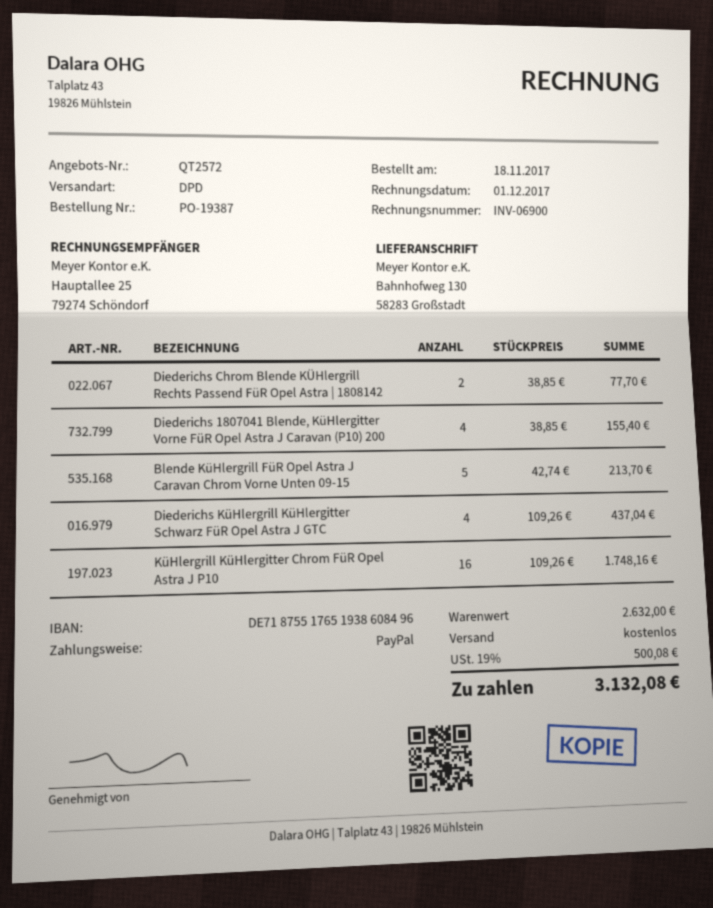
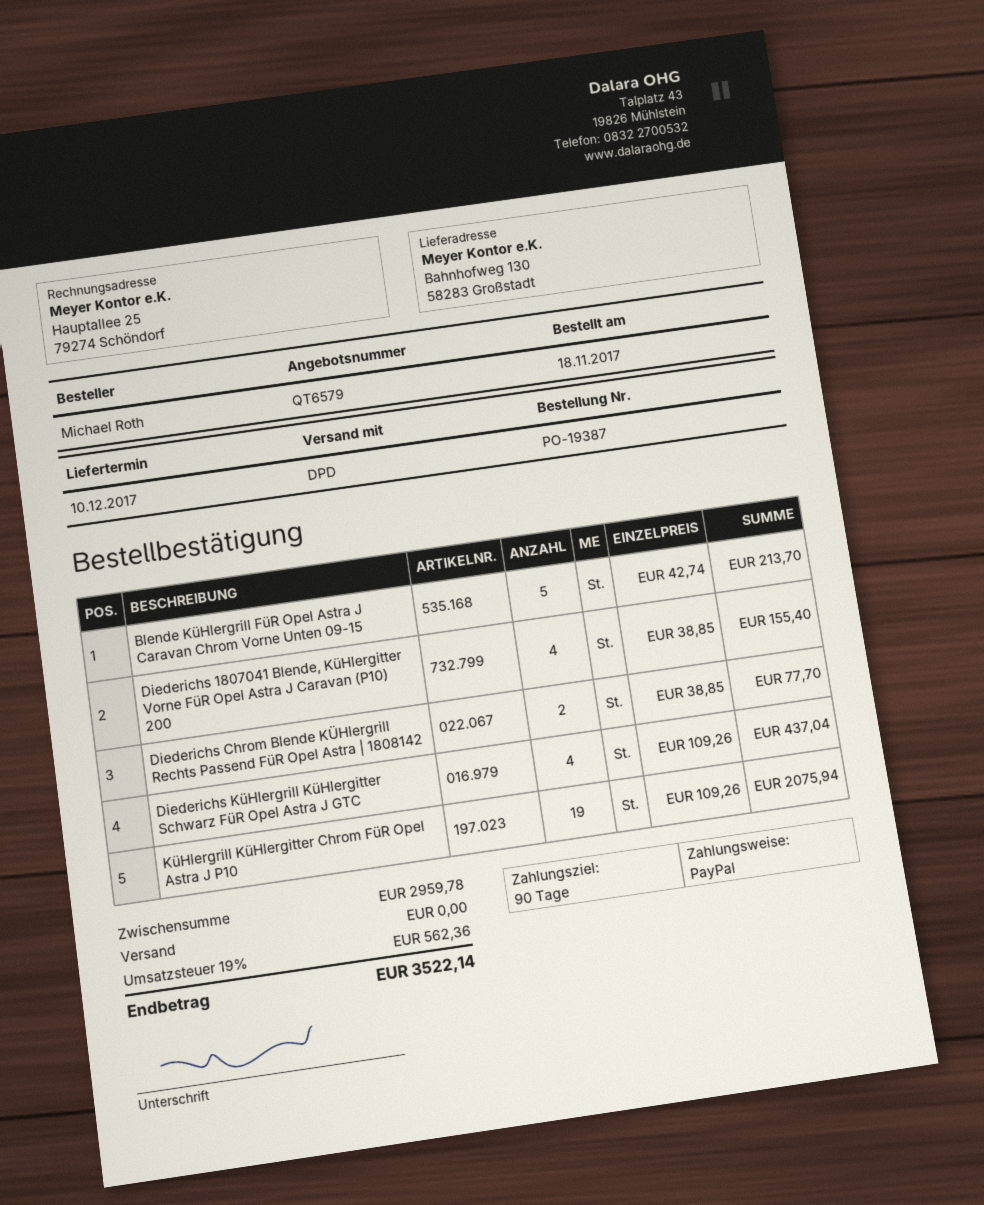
quote number: QT2572 -> QT6579
KüHlergrill KüHlergitter Chrom FüR Opel Astra J P10: 16 x 109.26 = 1748.16 -> 19 x 109.26 = 2075.94
subtotal: 2632.00 -> 2959.78
tax: 19% = 500.08 -> 19% = 562.36
total: 3132.08 -> 3522.14

